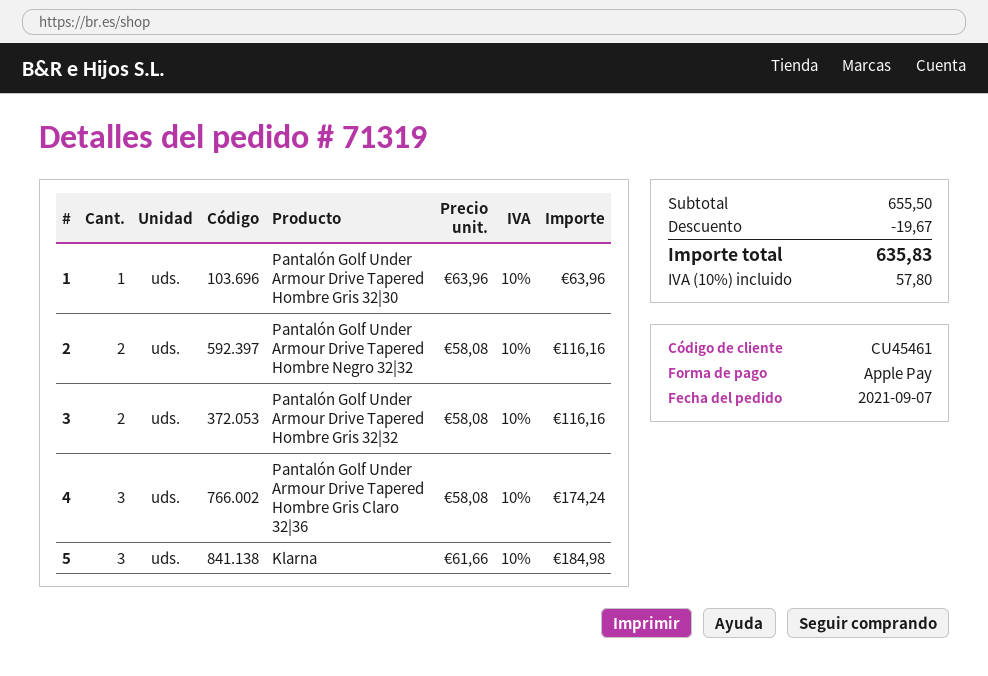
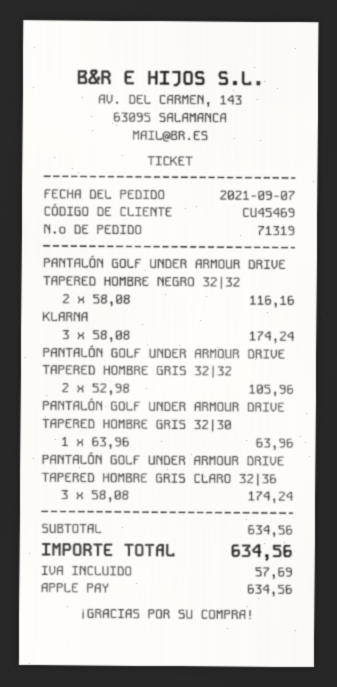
customer number: CU45461 -> CU45469
Pantalón Golf Under Armour Drive Tapered Hombre Gris 32|32: 2 x 58.08 = 116.16 -> 2 x 52.98 = 105.96
Klarna: 3 x 61.66 = 184.98 -> 3 x 58.08 = 174.24
subtotal: 655.50 -> 634.56
discount: 19.67 -> none
tax: 57.80 -> 57.69
total: 635.83 -> 634.56

